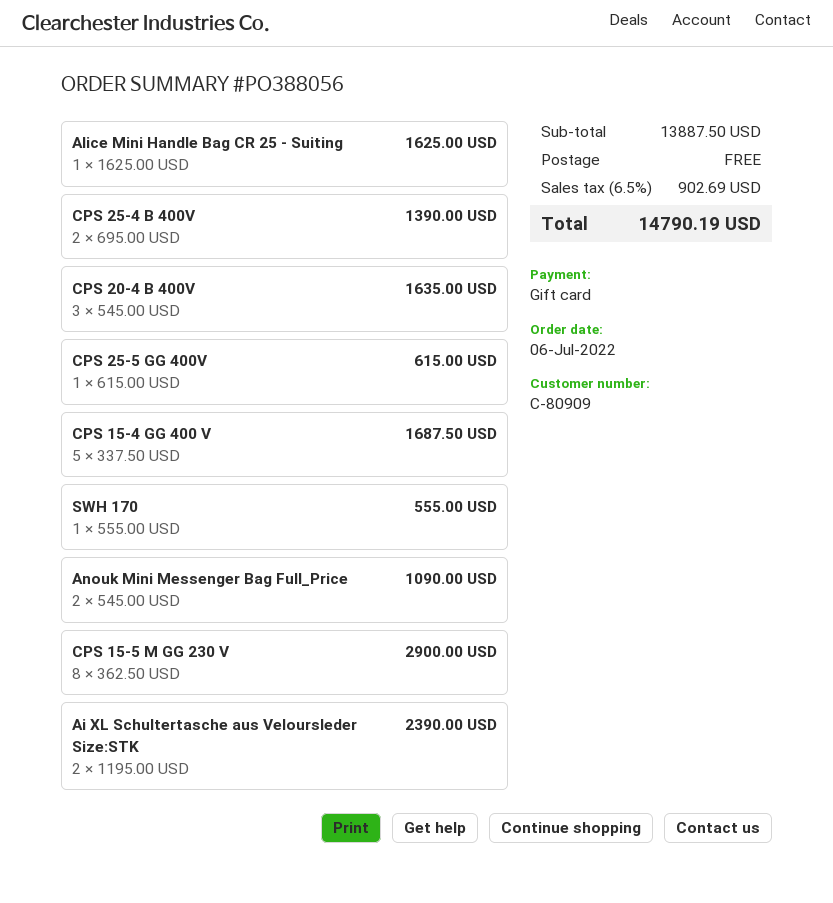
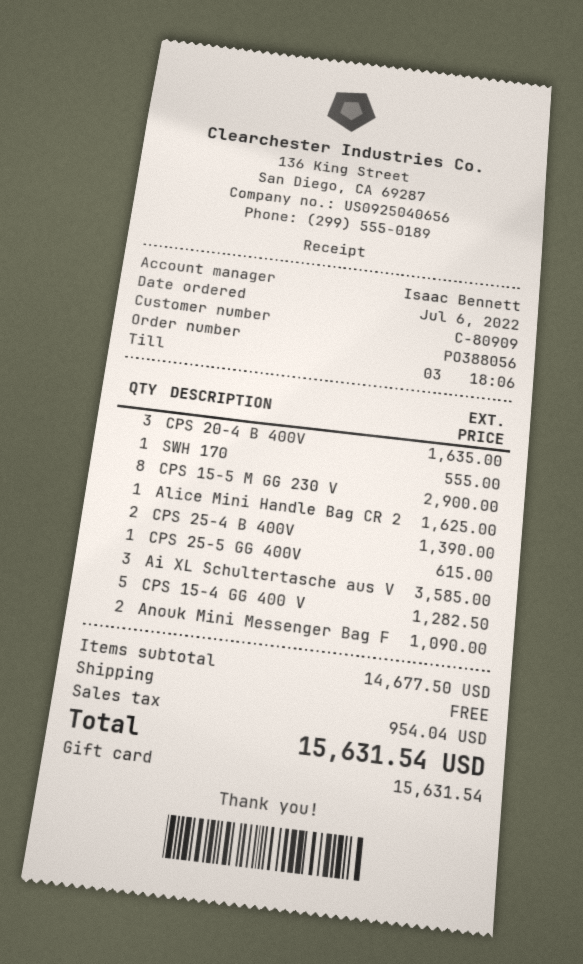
CPS 15-4 GG 400 V: 5 for 1687.50 -> 5 for 1282.50
Ai XL Schultertasche aus Veloursleder Size:STK: 2 for 2390.00 -> 3 for 3585.00
subtotal: 13887.50 -> 14677.50
tax: 902.69 -> 954.04
total: 14790.19 -> 15631.54

